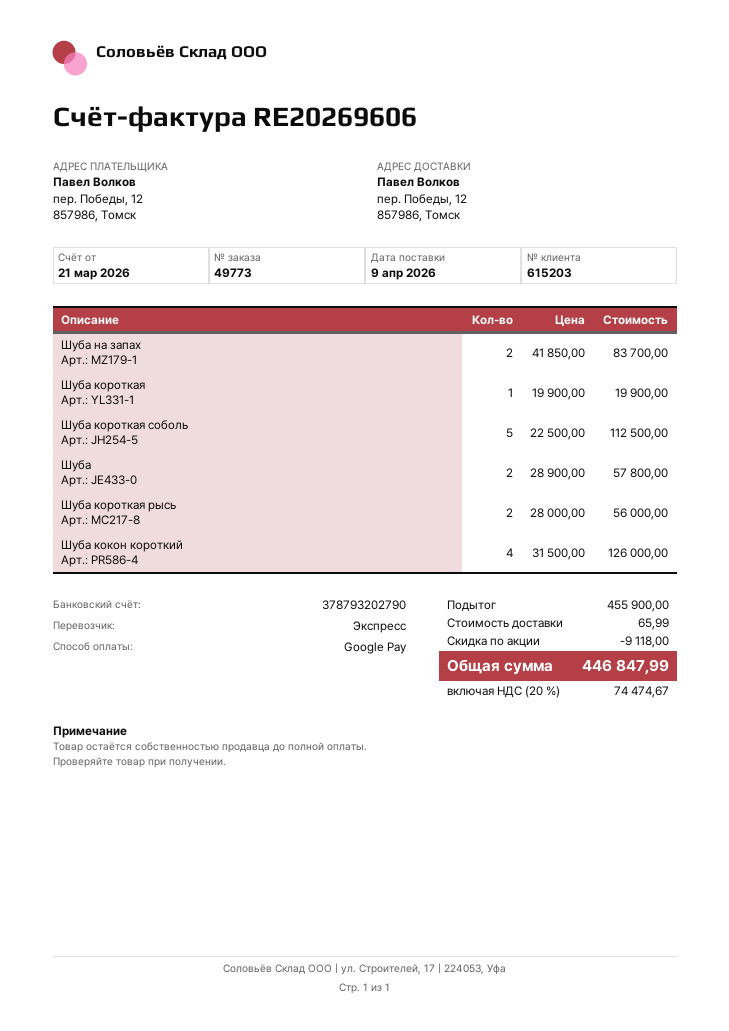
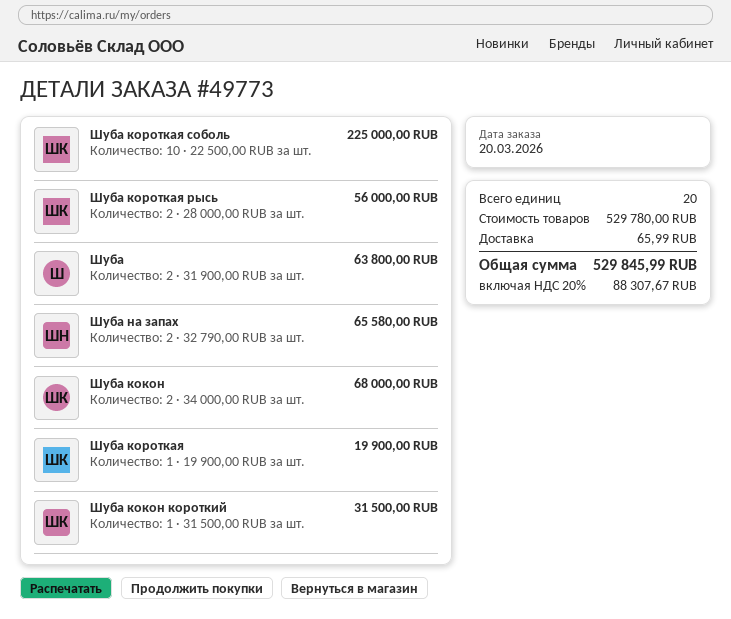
Шуба на запах: 2 x 41850.00 = 83700.00 -> 2 x 32790.00 = 65580.00
Шуба короткая соболь: 5 x 22500.00 = 112500.00 -> 10 x 22500.00 = 225000.00
Шуба: 2 x 28900.00 = 57800.00 -> 2 x 31900.00 = 63800.00
Шуба кокон короткий: 4 x 31500.00 = 126000.00 -> 1 x 31500.00 = 31500.00
Шуба кокон: none -> 2 x 34000.00 = 68000.00
subtotal: 455900.00 -> 529780.00
discount: 9118.00 -> none
tax: 20% = 74474.67 -> 20% = 88307.67
total: 446847.99 -> 529845.99

